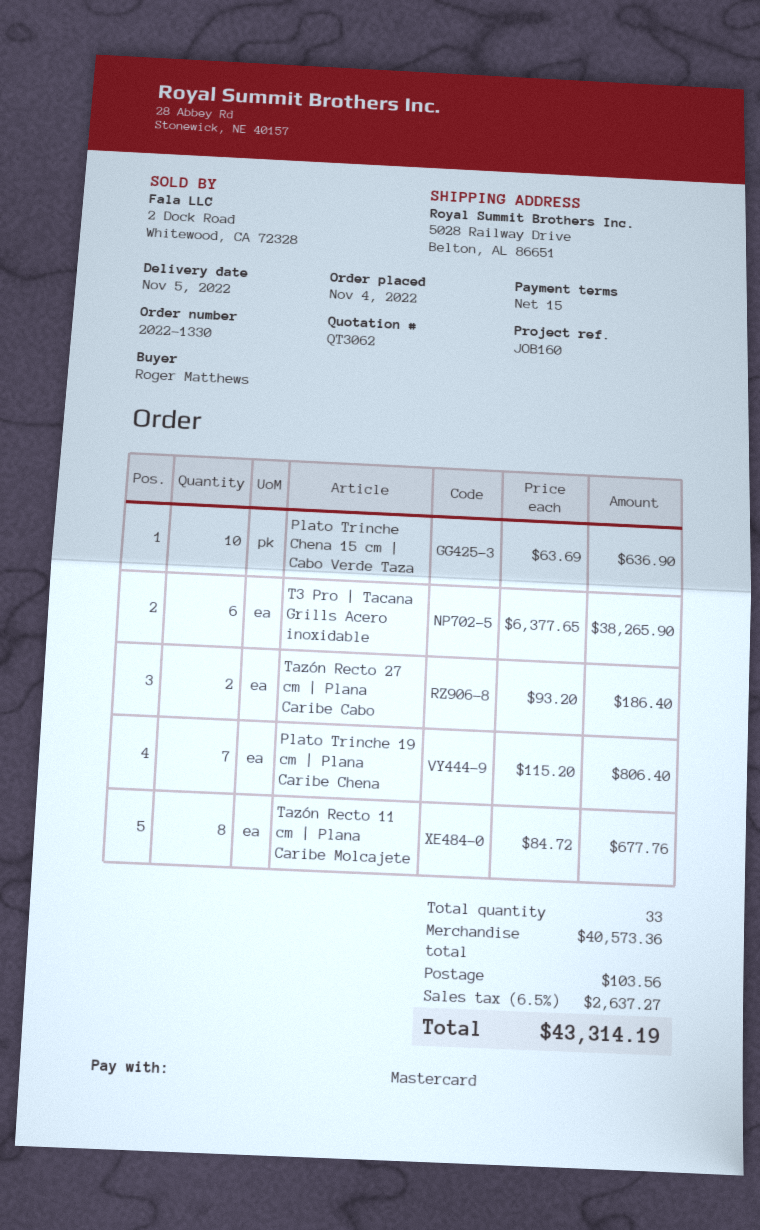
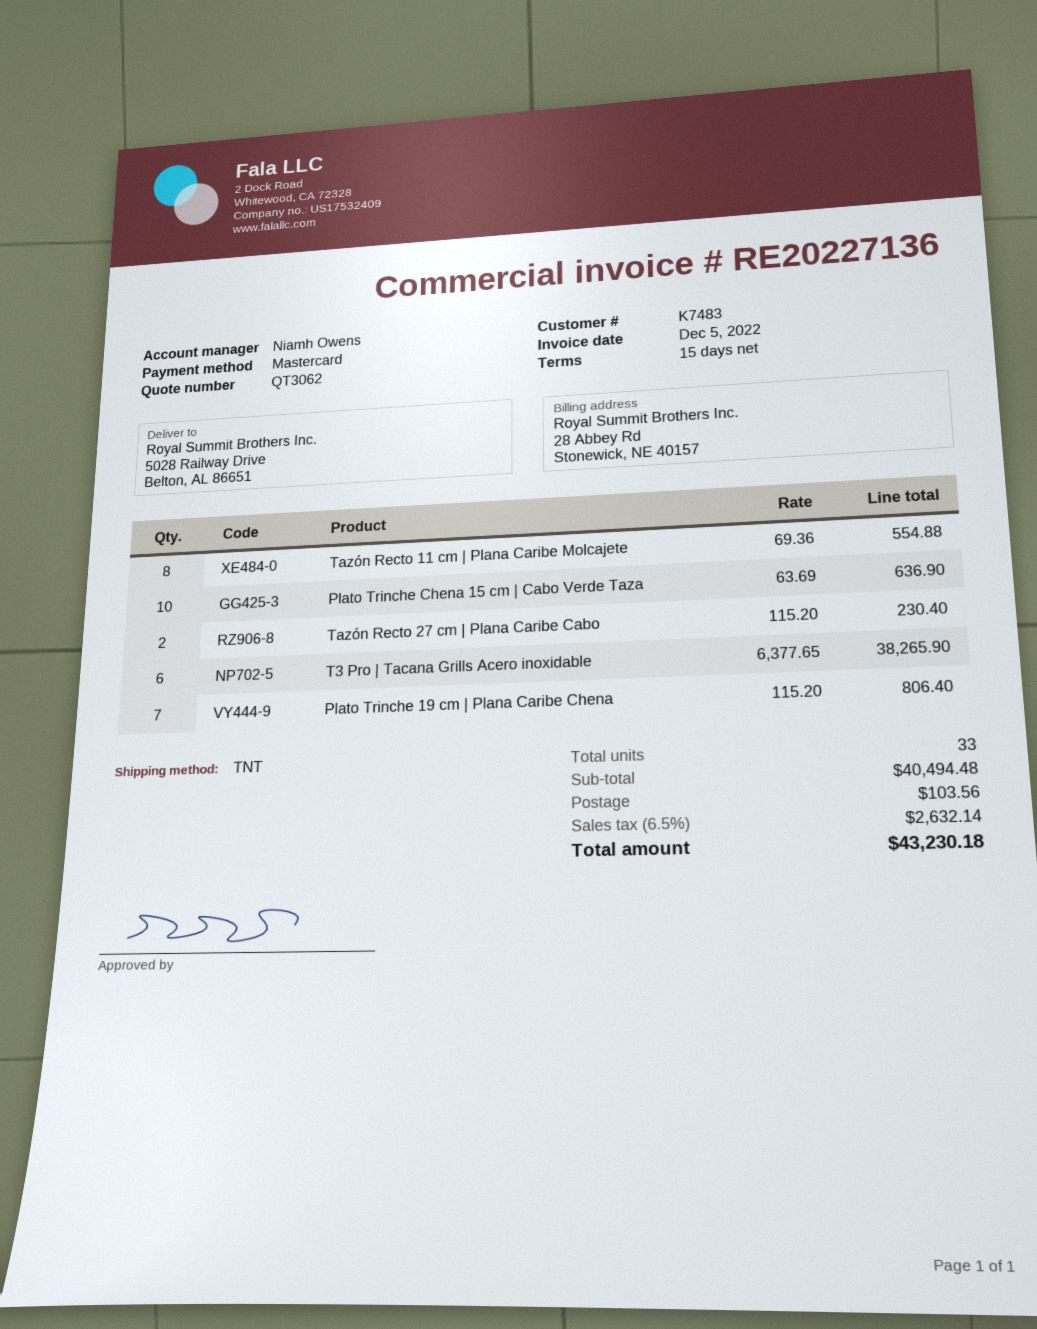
Tazón Recto 27 cm | Plana Caribe Cabo: 2 x 93.20 = 186.40 -> 2 x 115.20 = 230.40
Tazón Recto 11 cm | Plana Caribe Molcajete: 8 x 84.72 = 677.76 -> 8 x 69.36 = 554.88
subtotal: 40573.36 -> 40494.48
tax: 6.5% = 2637.27 -> 6.5% = 2632.14
total: 43314.19 -> 43230.18

